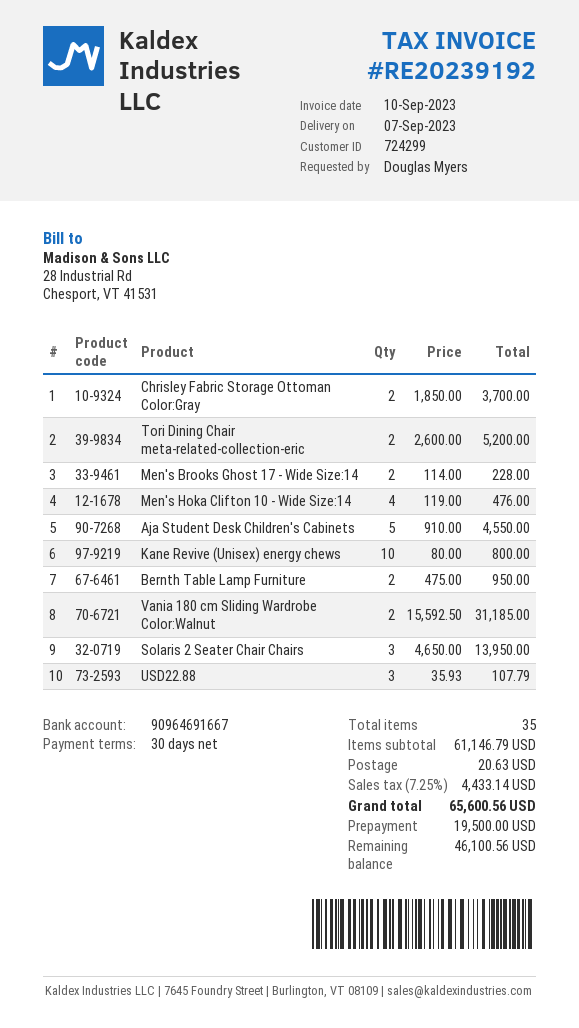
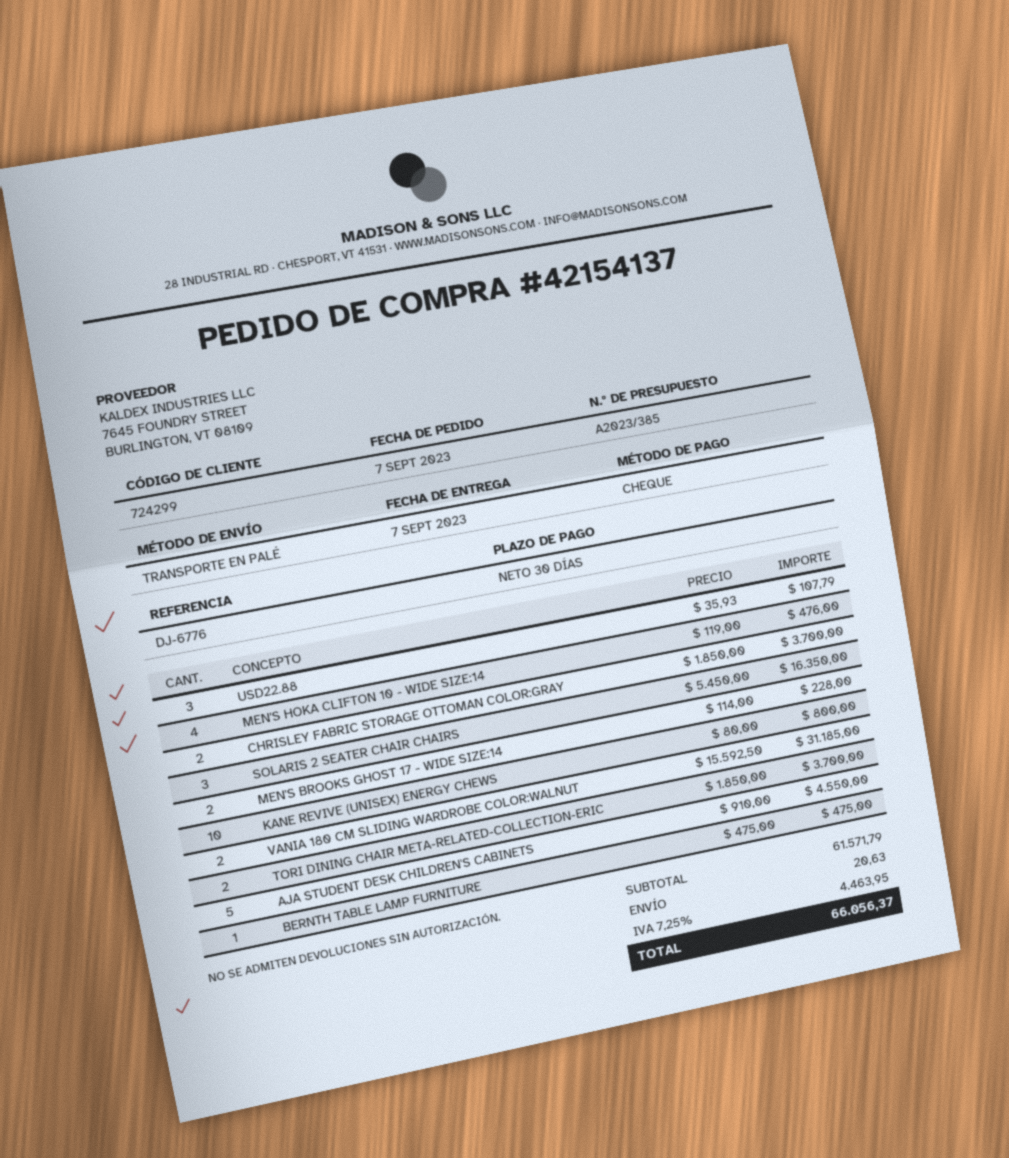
Tori Dining Chair meta-related-collection-eric: 2 x 2600.00 = 5200.00 -> 2 x 1850.00 = 3700.00
Bernth Table Lamp Furniture: 2 x 475.00 = 950.00 -> 1 x 475.00 = 475.00
Solaris 2 Seater Chair Chairs: 3 x 4650.00 = 13950.00 -> 3 x 5450.00 = 16350.00
subtotal: 61146.79 -> 61571.79
tax: 7.25% = 4433.14 -> 7.25% = 4463.95
total: 65600.56 -> 66056.37

